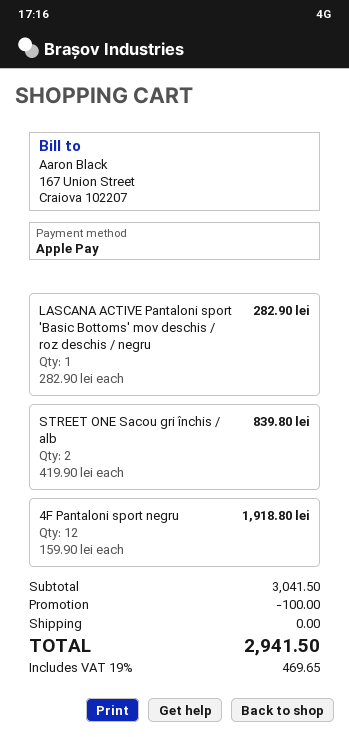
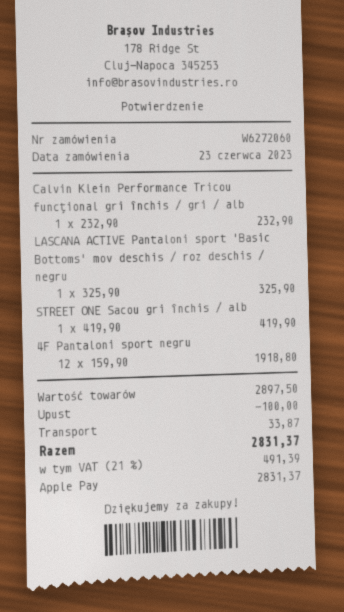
LASCANA ACTIVE Pantaloni sport 'Basic Bottoms' mov deschis / roz deschis / negru: 1 x 282.90 = 282.90 -> 1 x 325.90 = 325.90
STREET ONE Sacou gri închis / alb: 2 x 419.90 = 839.80 -> 1 x 419.90 = 419.90
Calvin Klein Performance Tricou funcțional gri închis / gri / alb: none -> 1 x 232.90 = 232.90
subtotal: 3041.50 -> 2897.50
shipping: 0.00 -> 33.87
tax: 19% = 469.65 -> 21% = 491.39
total: 2941.50 -> 2831.37

